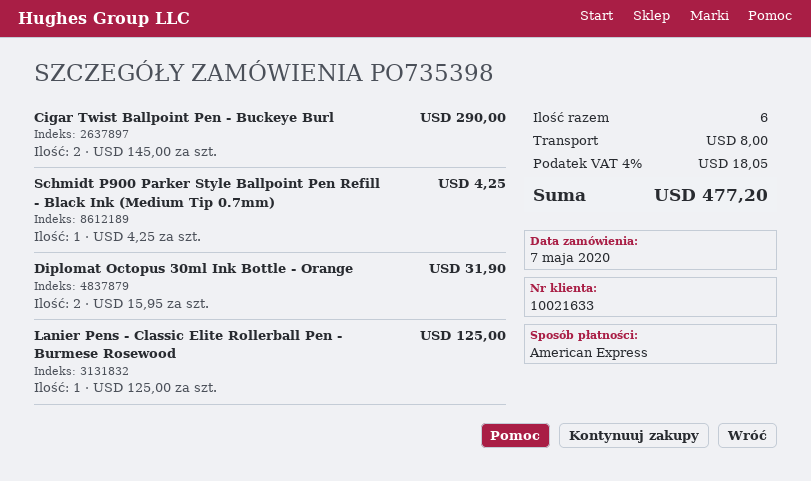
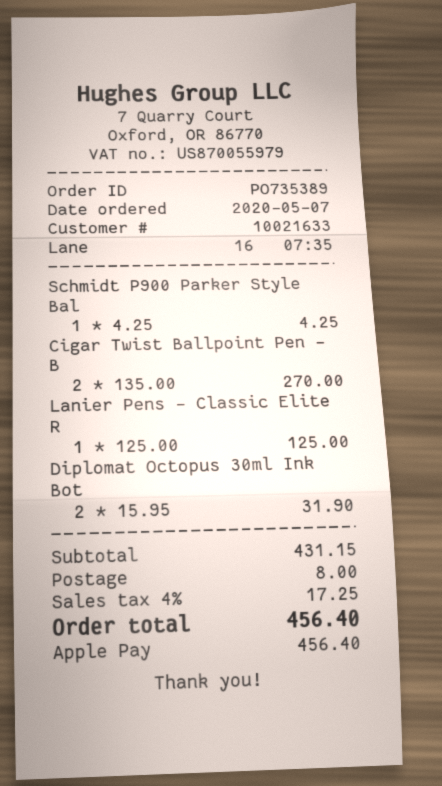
order number: PO735398 -> PO735389
payment method: American Express -> Apple Pay
Cigar Twist Ballpoint Pen - Buckeye Burl: 2 x 145.00 = 290.00 -> 2 x 135.00 = 270.00
tax: 4% = 18.05 -> 4% = 17.25
total: 477.20 -> 456.40

